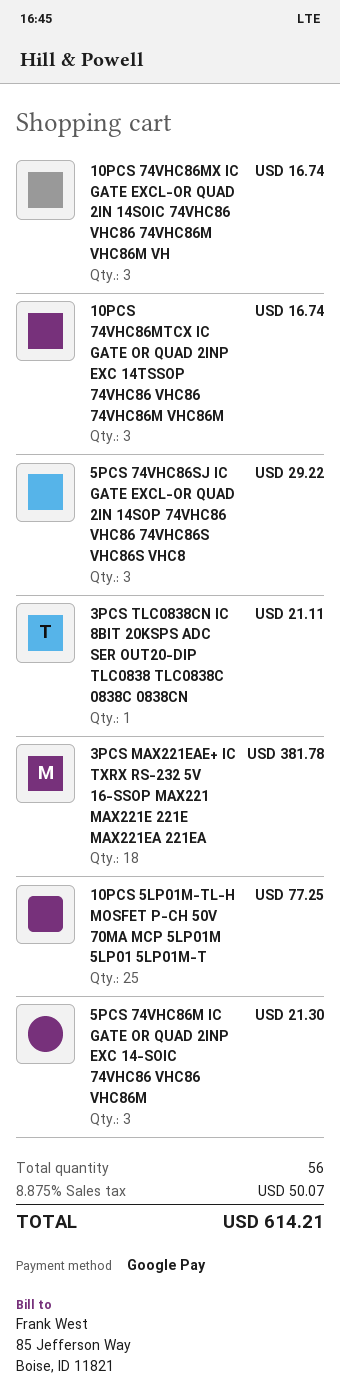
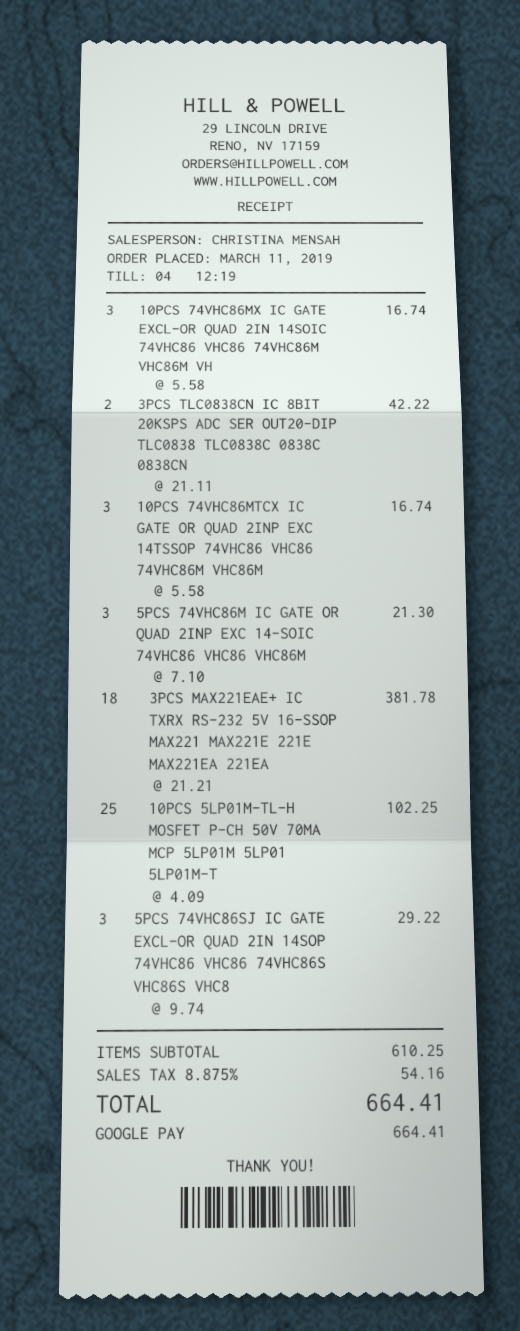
3PCS TLC0838CN IC 8BIT 20KSPS ADC SER OUT20-DIP TLC0838 TLC0838C 0838C 0838CN: 1 for 21.11 -> 2 for 42.22
10PCS 5LP01M-TL-H MOSFET P-CH 50V 70MA MCP 5LP01M 5LP01 5LP01M-T: 25 for 77.25 -> 25 for 102.25
tax: 8.875% = 50.07 -> 8.875% = 54.16
total: 614.21 -> 664.41

